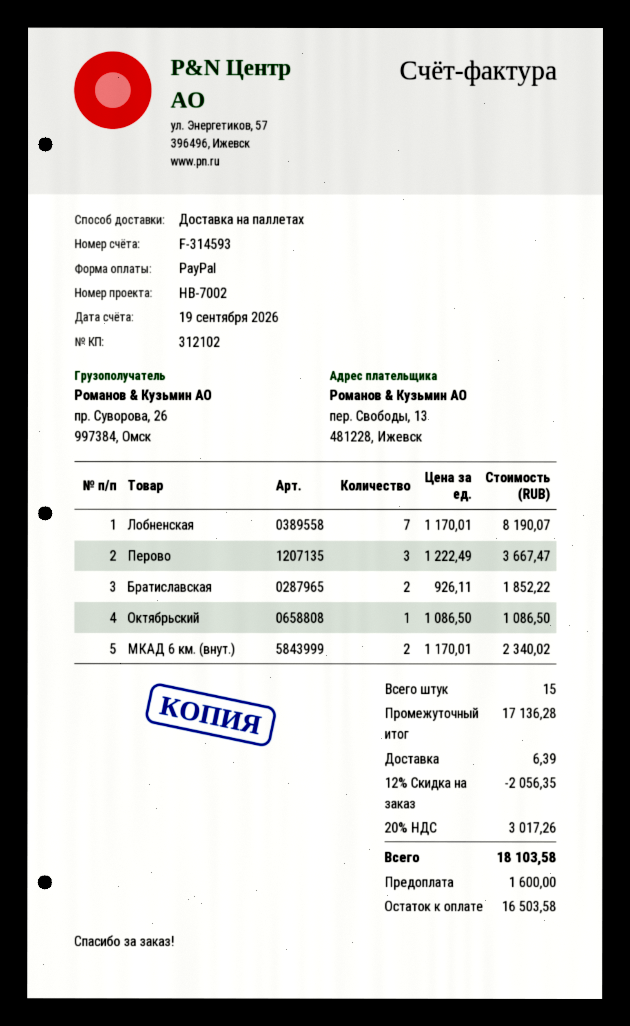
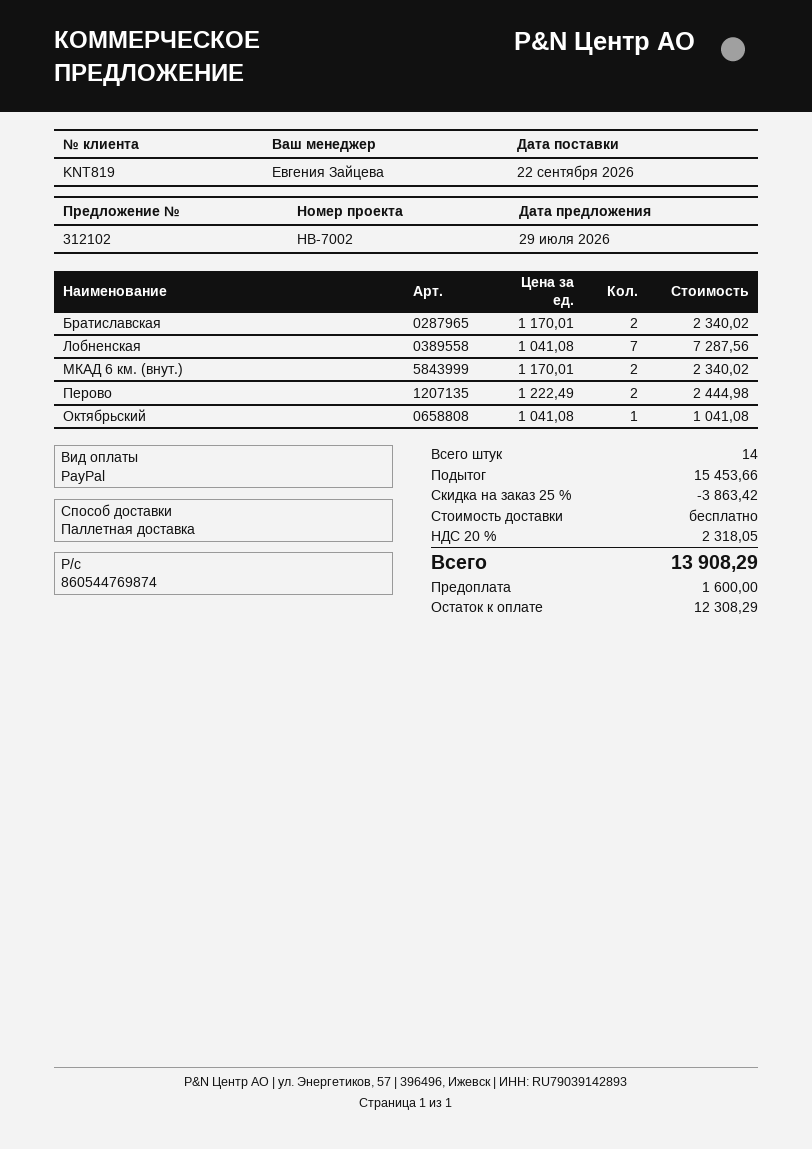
Лобненская: 7 x 1170.01 = 8190.07 -> 7 x 1041.08 = 7287.56
Перово: 3 x 1222.49 = 3667.47 -> 2 x 1222.49 = 2444.98
Братиславская: 2 x 926.11 = 1852.22 -> 2 x 1170.01 = 2340.02
Октябрьский: 1 x 1086.50 = 1086.50 -> 1 x 1041.08 = 1041.08
total quantity: 15 -> 14
subtotal: 17136.28 -> 15453.66
discount: 12% = 2056.35 -> 25% = 3863.42
shipping: 6.39 -> 0.00
tax: 20% = 3017.26 -> 20% = 2318.05
total: 18103.58 -> 13908.29
balance: 16503.58 -> 12308.29

